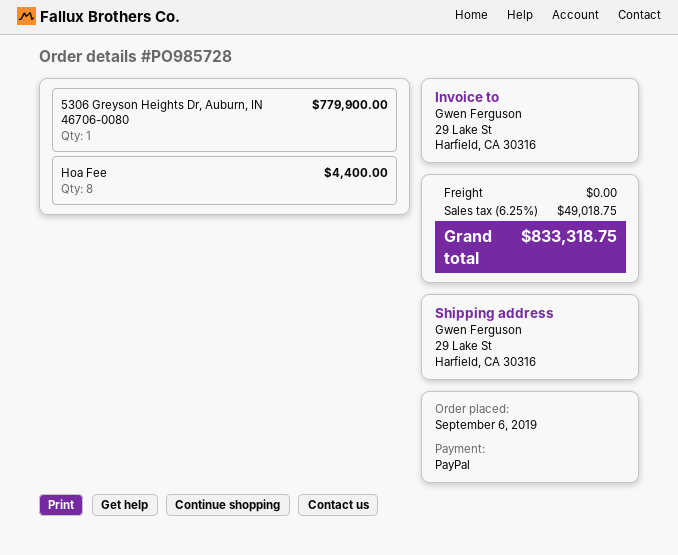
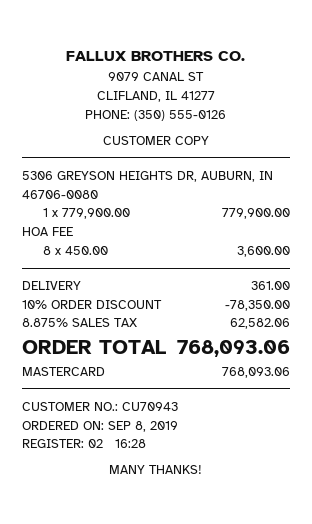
order date: 2019-09-06 -> 2019-09-08
payment method: PayPal -> Mastercard
Hoa Fee: 8 for 4400.00 -> 8 for 3600.00
discount: none -> 10% = 78350.00
shipping: 0.00 -> 361.00
tax: 6.25% = 49018.75 -> 8.875% = 62582.06
total: 833318.75 -> 768093.06

